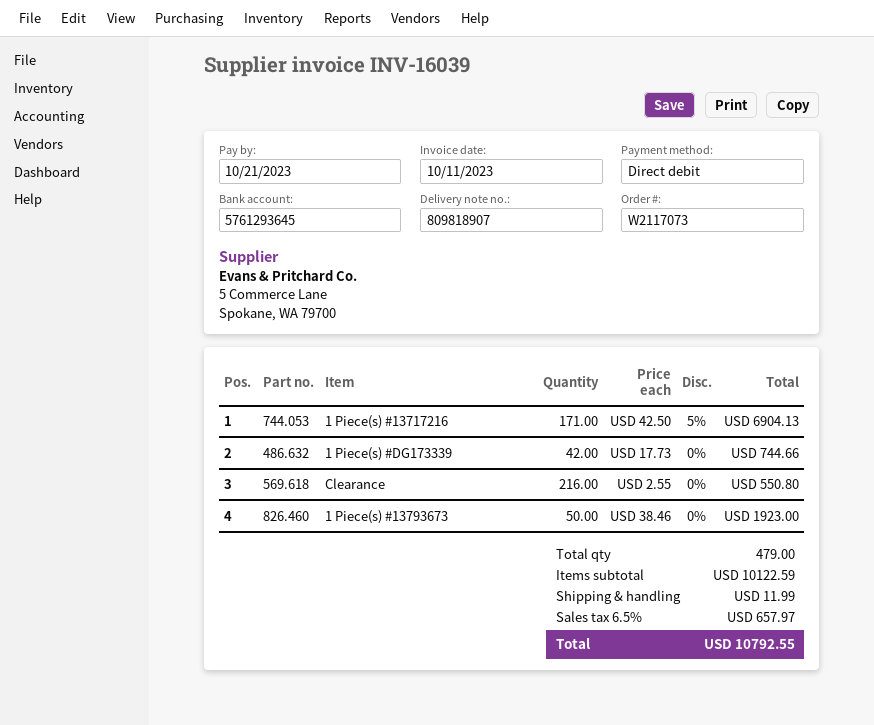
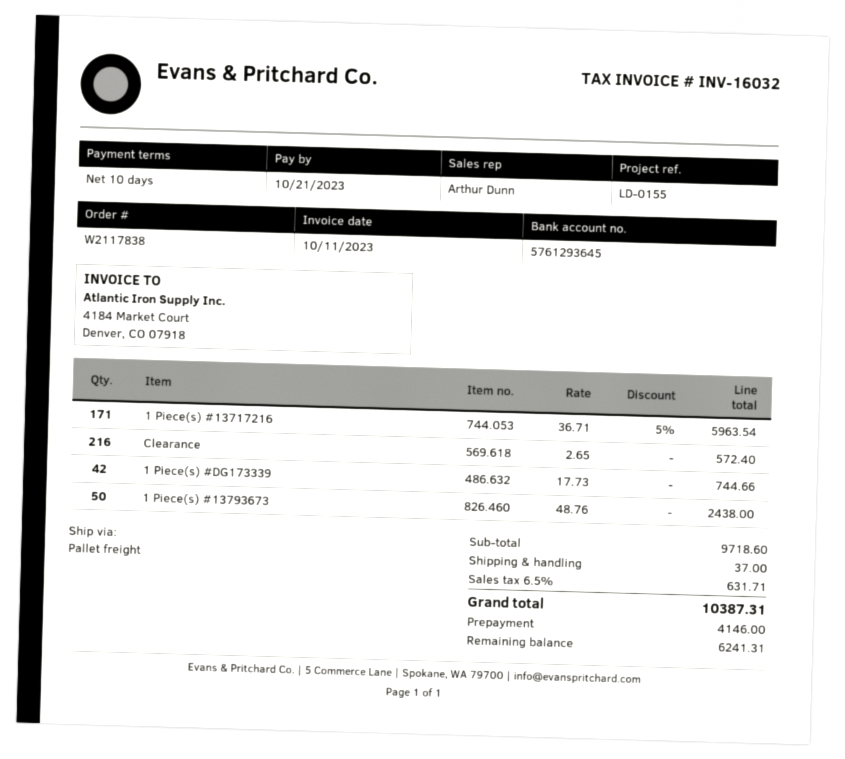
order number: W2117073 -> W2117838
invoice number: INV-16039 -> INV-16032
1 Piece(s) #13717216: 171 x 42.50 - 5% = 6904.13 -> 171 x 36.71 - 5% = 5963.54
Clearance: 216 x 2.55 = 550.80 -> 216 x 2.65 = 572.40
1 Piece(s) #13793673: 50 x 38.46 = 1923.00 -> 50 x 48.76 = 2438.00
subtotal: 10122.59 -> 9718.60
shipping: 11.99 -> 37.00
tax: 6.5% = 657.97 -> 6.5% = 631.71
total: 10792.55 -> 10387.31

